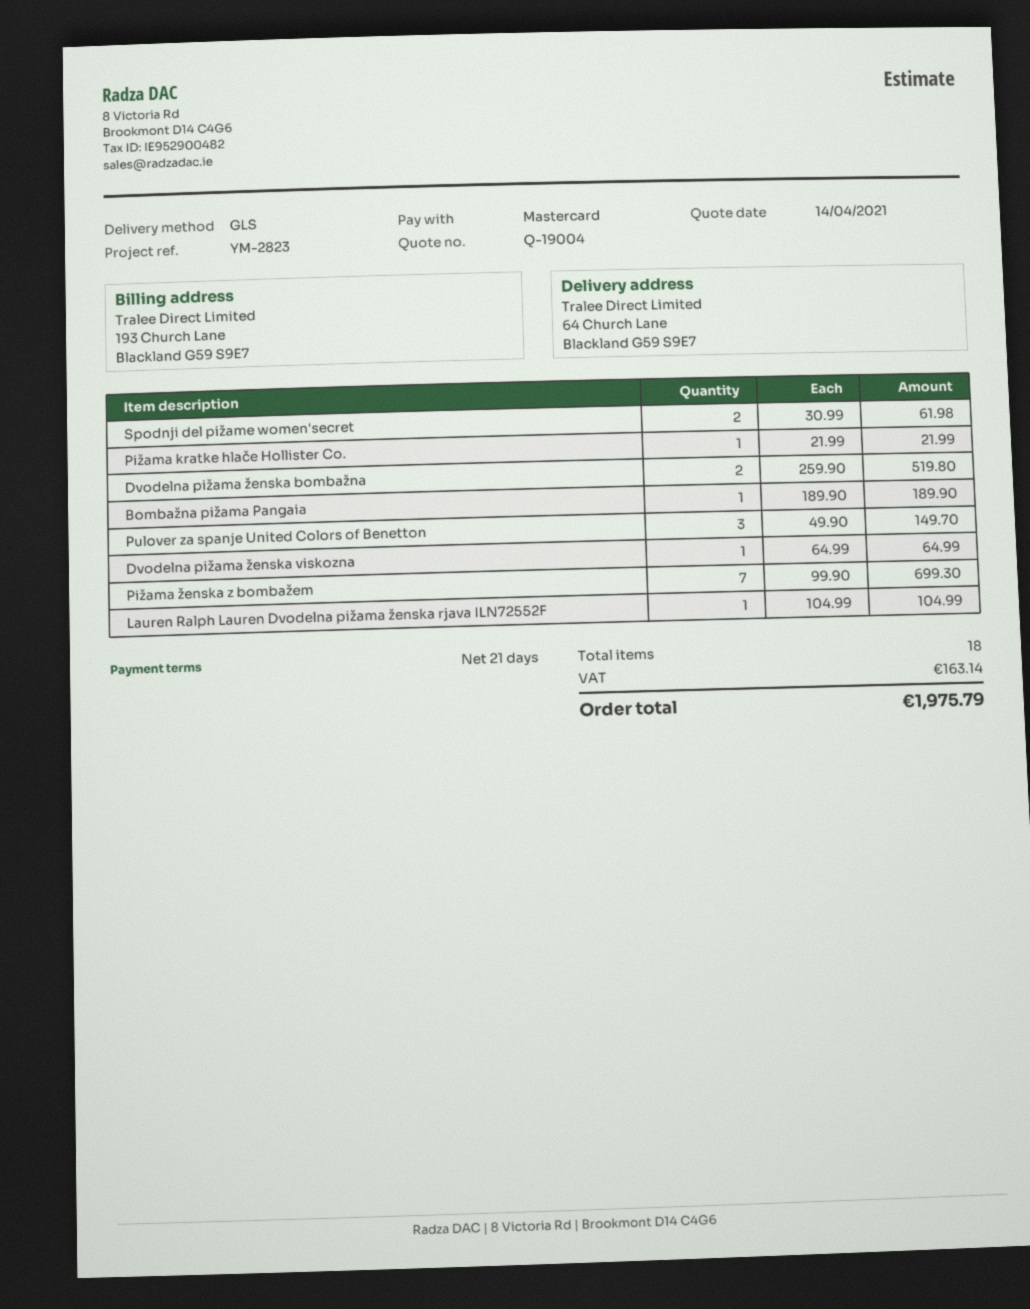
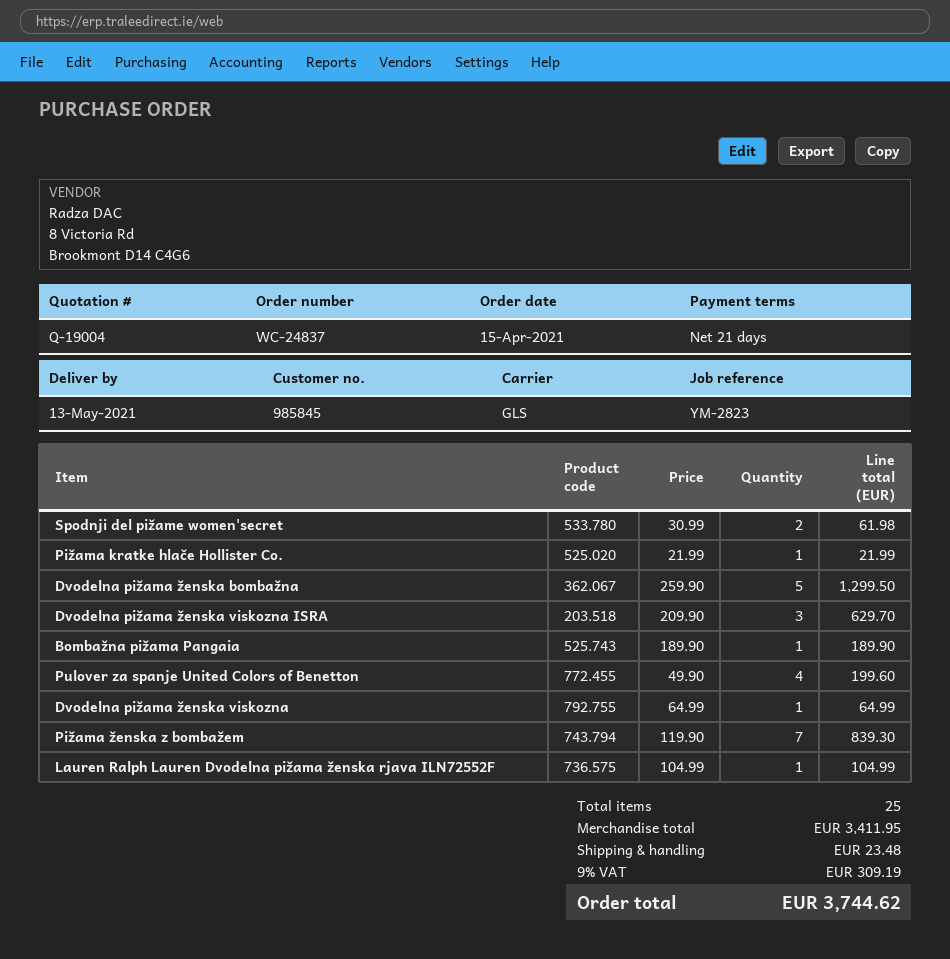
Dvodelna pižama ženska bombažna: 2 x 259.90 = 519.80 -> 5 x 259.90 = 1299.50
Pulover za spanje United Colors of Benetton: 3 x 49.90 = 149.70 -> 4 x 49.90 = 199.60
Pižama ženska z bombažem: 7 x 99.90 = 699.30 -> 7 x 119.90 = 839.30
Dvodelna pižama ženska viskozna ISRA: none -> 3 x 209.90 = 629.70
total quantity: 18 -> 25
shipping: none -> 23.48
tax: 163.14 -> 309.19
total: 1975.79 -> 3744.62

